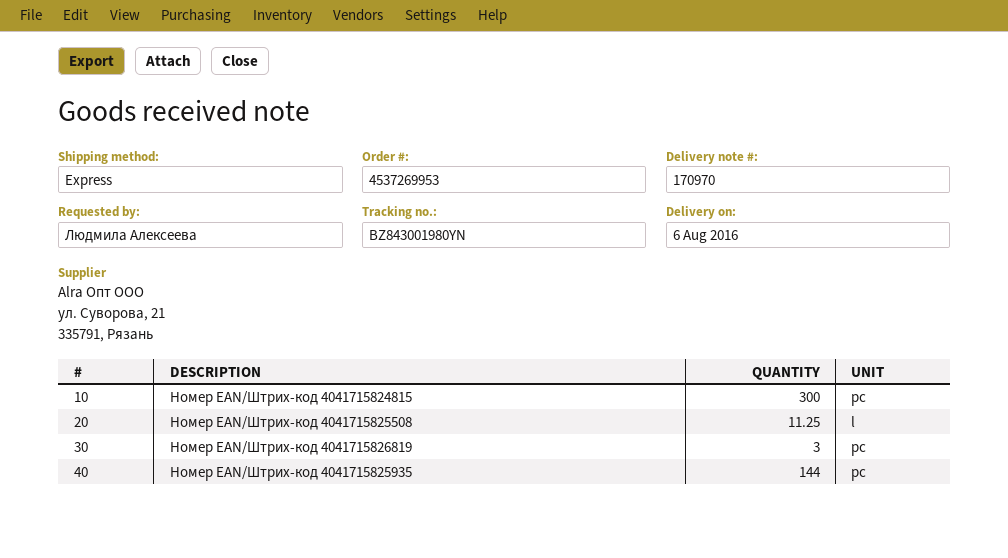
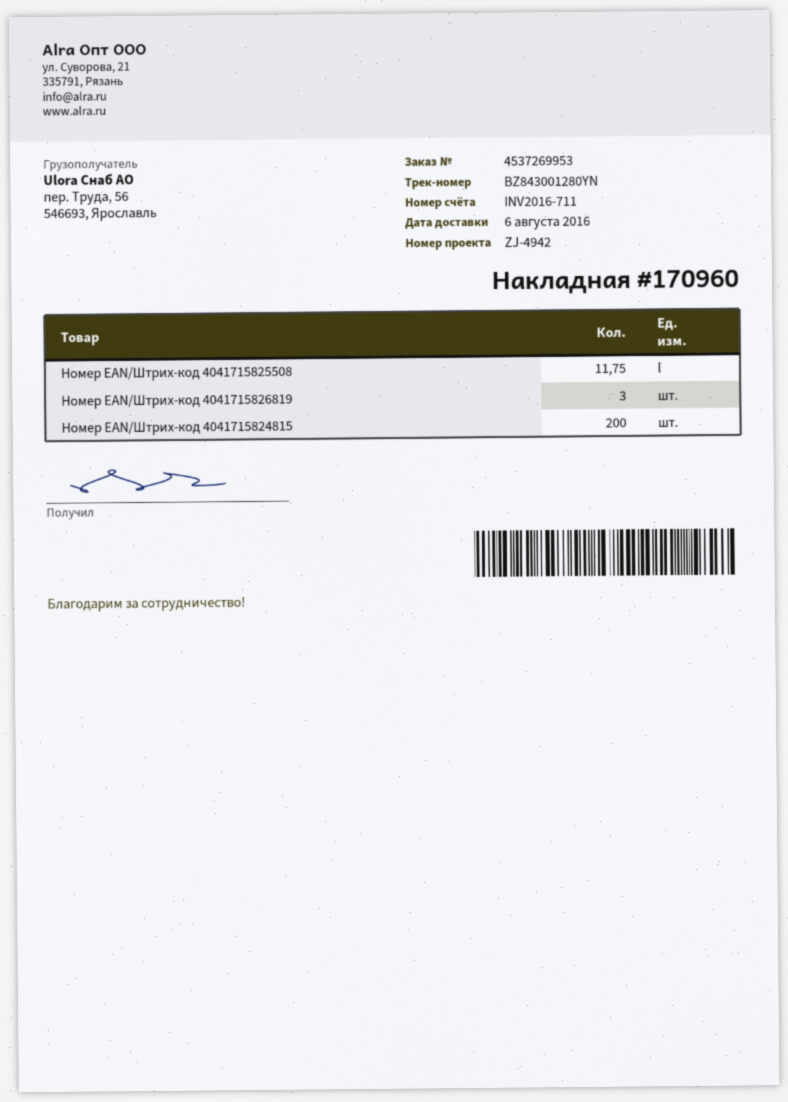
delivery note number: 170970 -> 170960
tracking number: BZ843001980YN -> BZ843001280YN
Номер EAN/Штрих-код 4041715824815: 300 -> 200
Номер EAN/Штрих-код 4041715825508: 11.25 -> 11.75
Номер EAN/Штрих-код 4041715825935: 144 -> none

